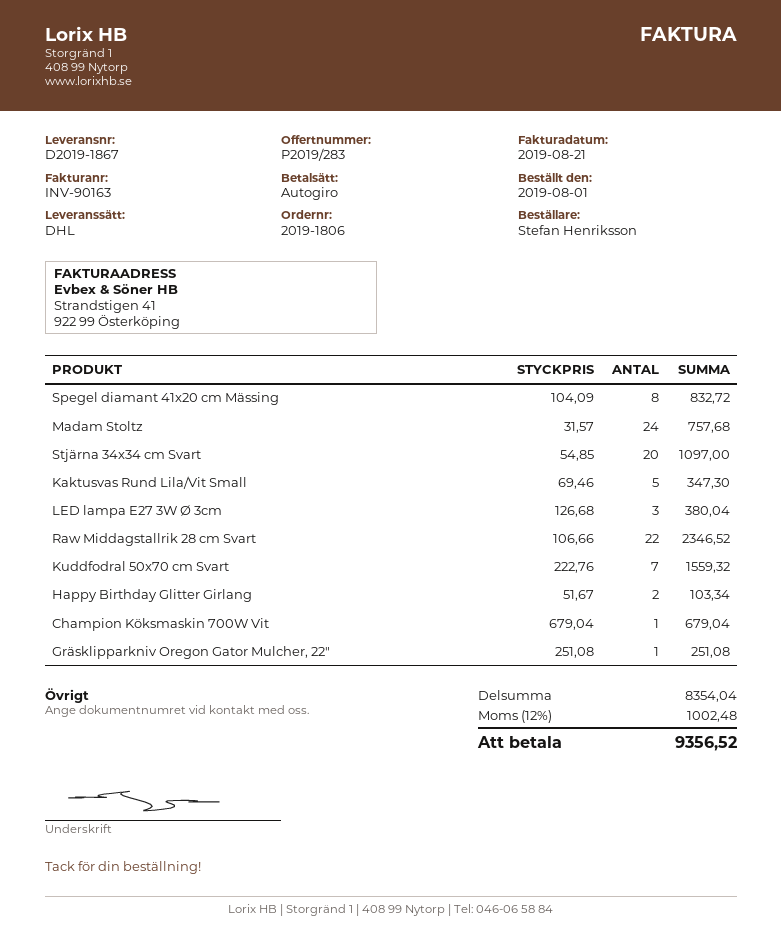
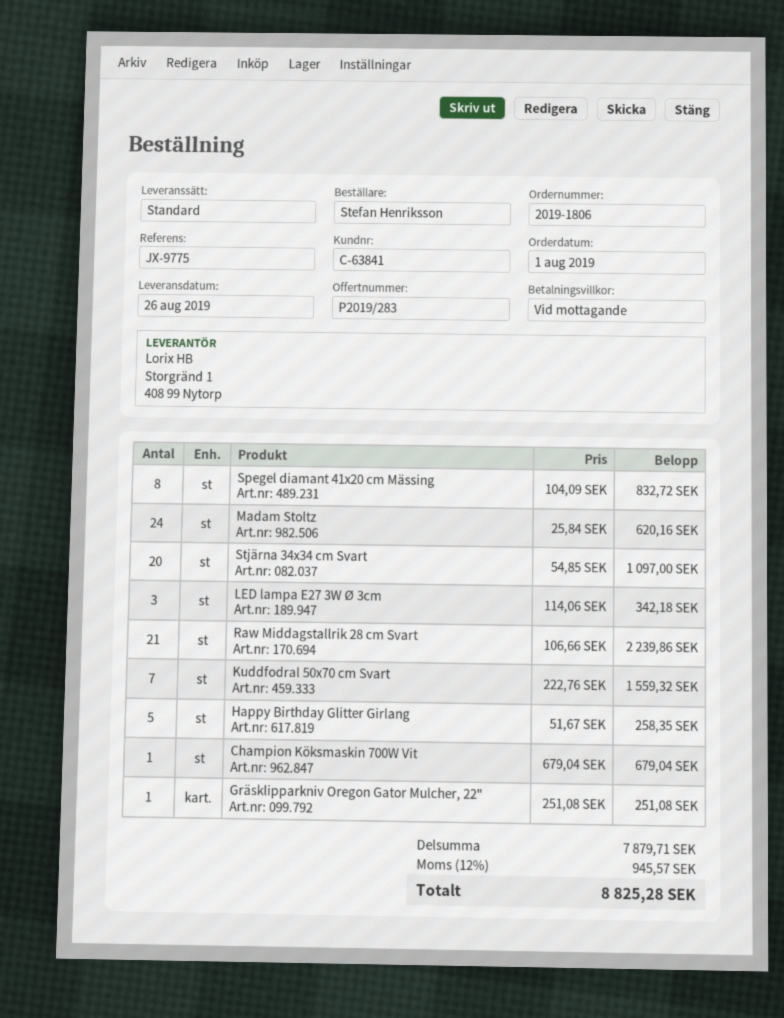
shipping method: DHL -> standard
Madam Stoltz: 24 x 31.57 = 757.68 -> 24 x 25.84 = 620.16
Kaktusvas Rund Lila/Vit Small: 5 x 69.46 = 347.30 -> none
LED lampa E27 3W Ø 3cm: 3 x 126.68 = 380.04 -> 3 x 114.06 = 342.18
Raw Middagstallrik 28 cm Svart: 22 x 106.66 = 2346.52 -> 21 x 106.66 = 2239.86
Happy Birthday Glitter Girlang: 2 x 51.67 = 103.34 -> 5 x 51.67 = 258.35
subtotal: 8354.04 -> 7879.71
tax: 12% = 1002.48 -> 12% = 945.57
total: 9356.52 -> 8825.28

